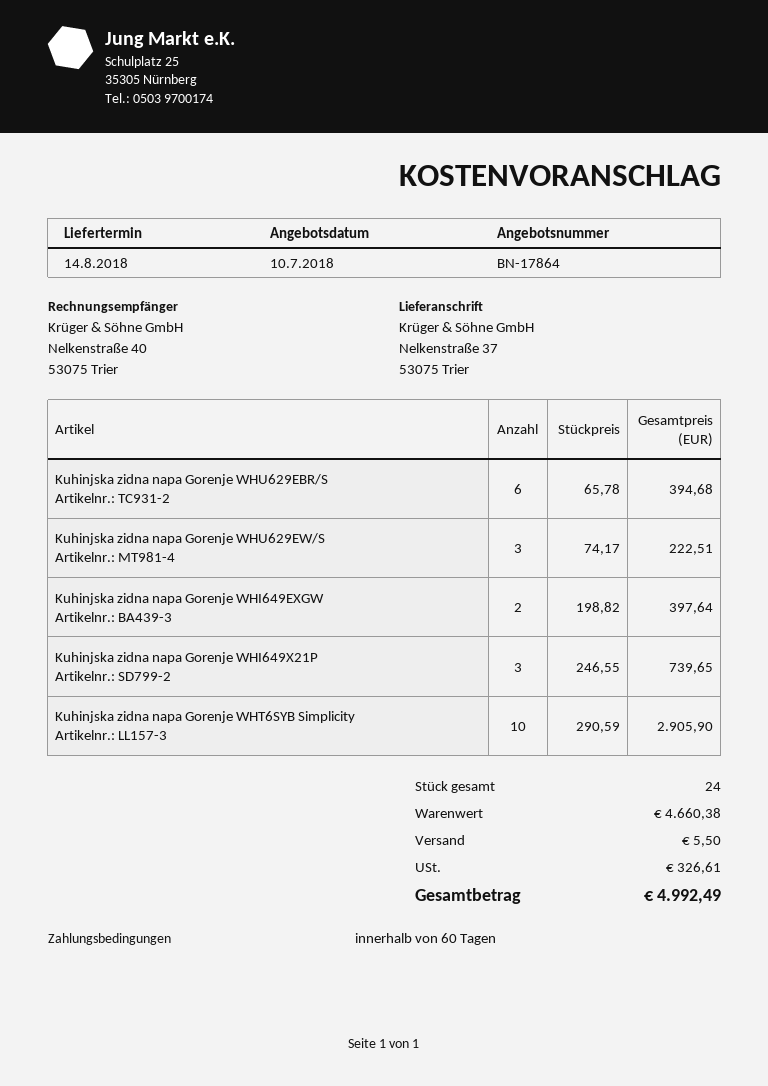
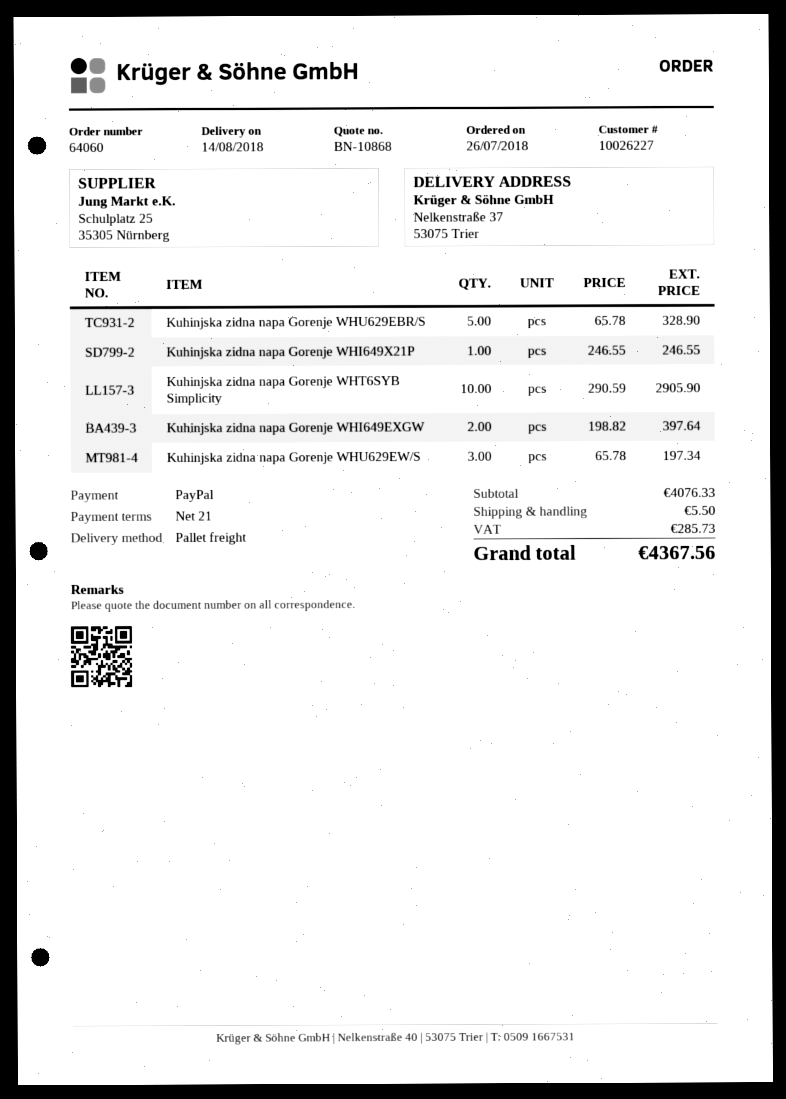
quote number: BN-17864 -> BN-10868
payment terms: 60 days -> 21 days
Kuhinjska zidna napa Gorenje WHU629EBR/S: 6 x 65.78 = 394.68 -> 5 x 65.78 = 328.90
Kuhinjska zidna napa Gorenje WHU629EW/S: 3 x 74.17 = 222.51 -> 3 x 65.78 = 197.34
Kuhinjska zidna napa Gorenje WHI649X21P: 3 x 246.55 = 739.65 -> 1 x 246.55 = 246.55
subtotal: 4660.38 -> 4076.33
tax: 326.61 -> 285.73
total: 4992.49 -> 4367.56

